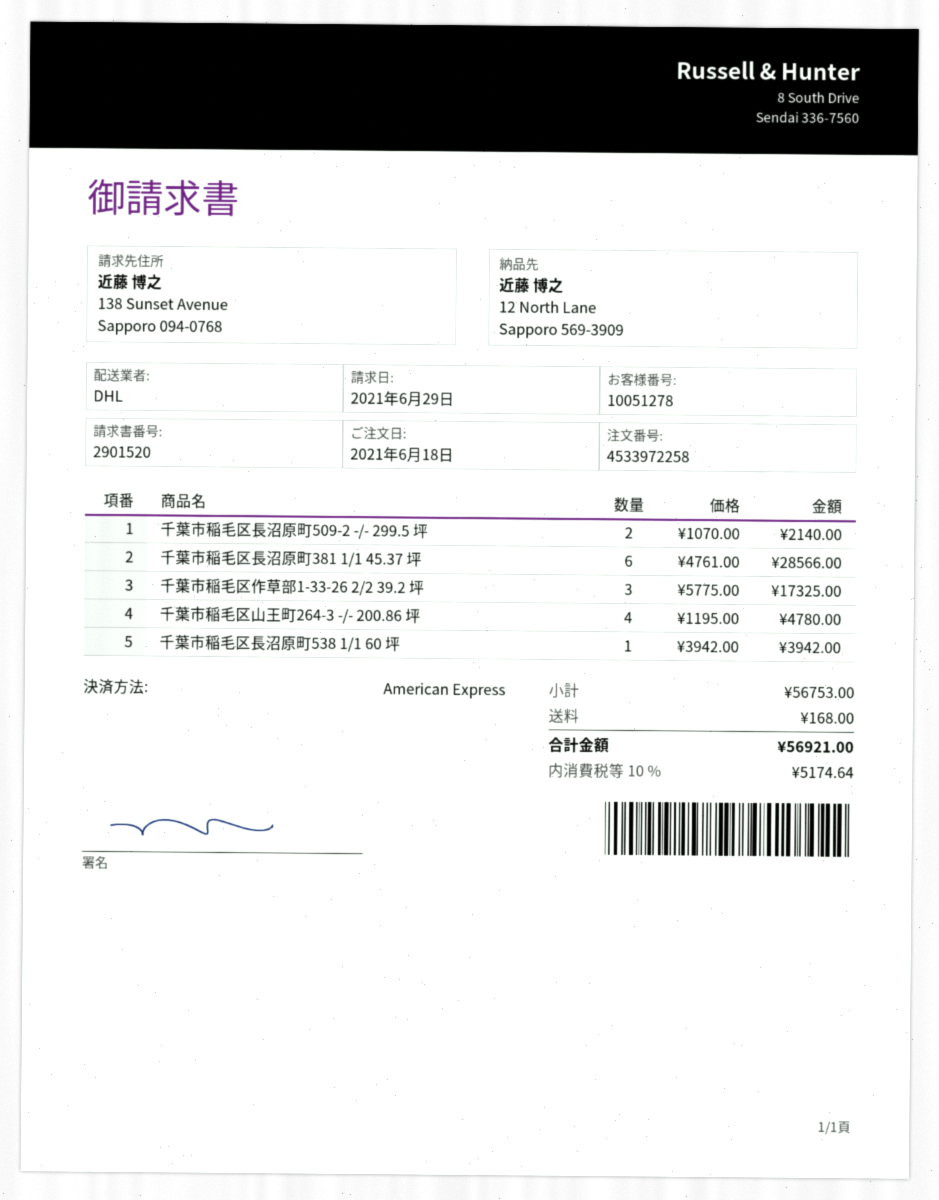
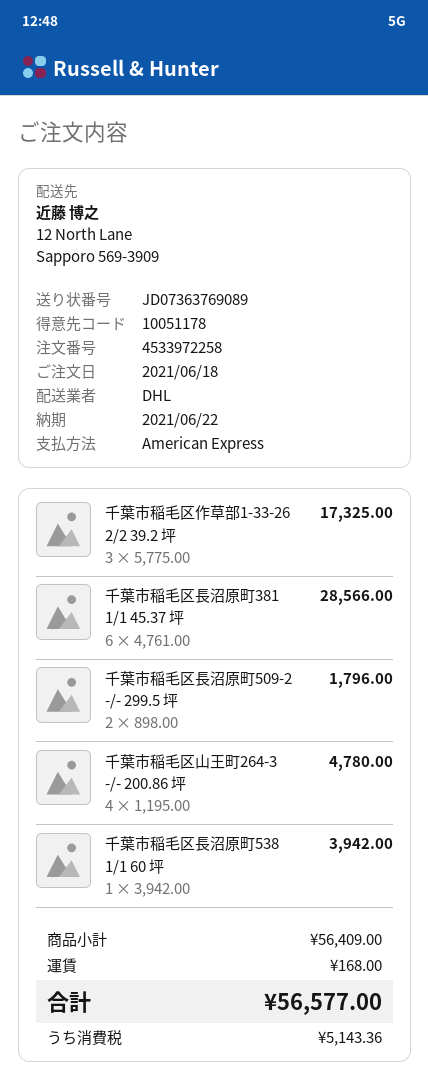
customer number: 10051278 -> 10051178
千葉市稲毛区長沼原町509-2 -/- 299.5 坪: 2 x 1070.00 = 2140.00 -> 2 x 898.00 = 1796.00
subtotal: 56753.00 -> 56409.00
tax: 5174.64 -> 5143.36
total: 56921.00 -> 56577.00

